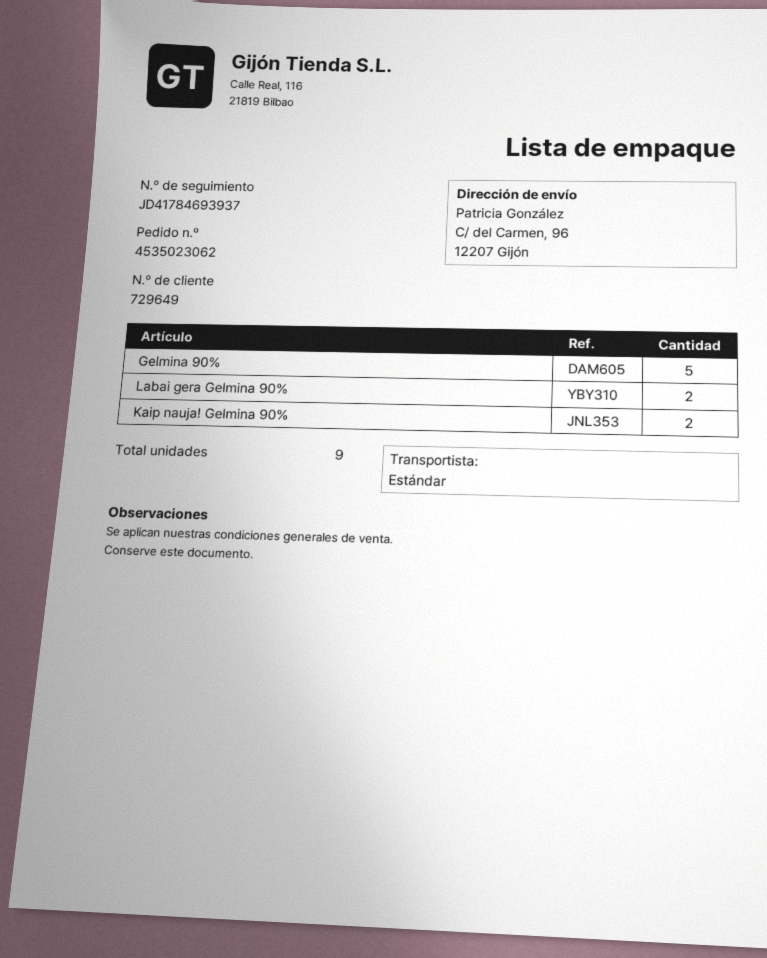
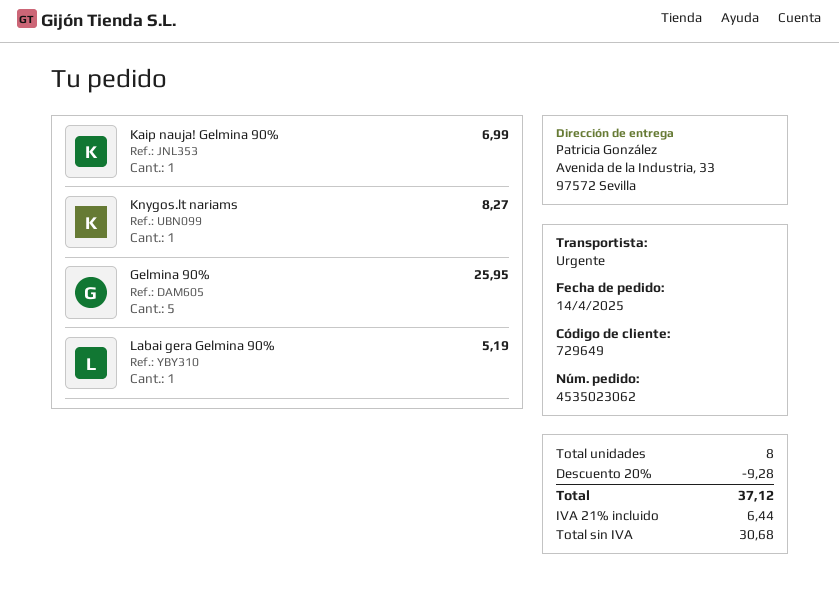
shipping method: standard -> express
ship to: C/ del Carmen, 96, 12207 Gijón -> Avenida de la Industria, 33, 97572 Sevilla
Labai gera Gelmina 90%: 2 -> 1
Kaip nauja! Gelmina 90%: 2 -> 1
Knygos.lt nariams: none -> 1
total quantity: 9 -> 8

